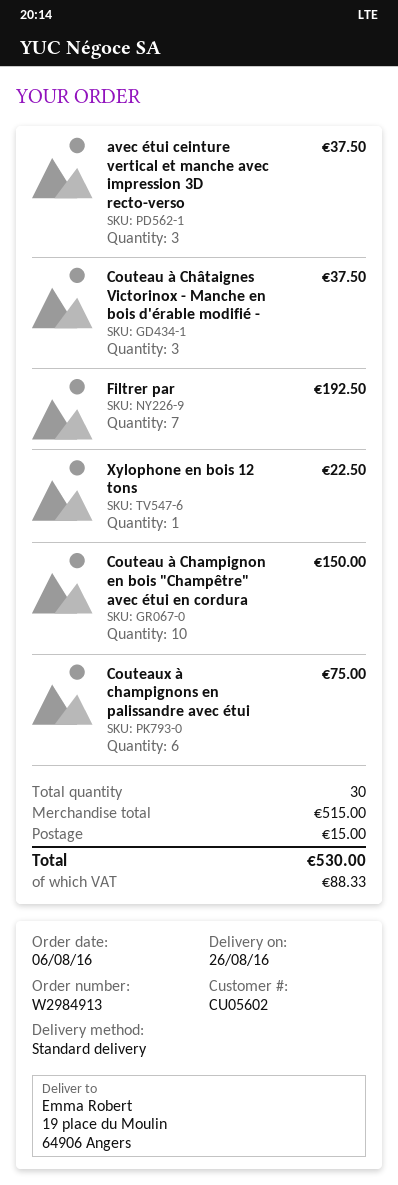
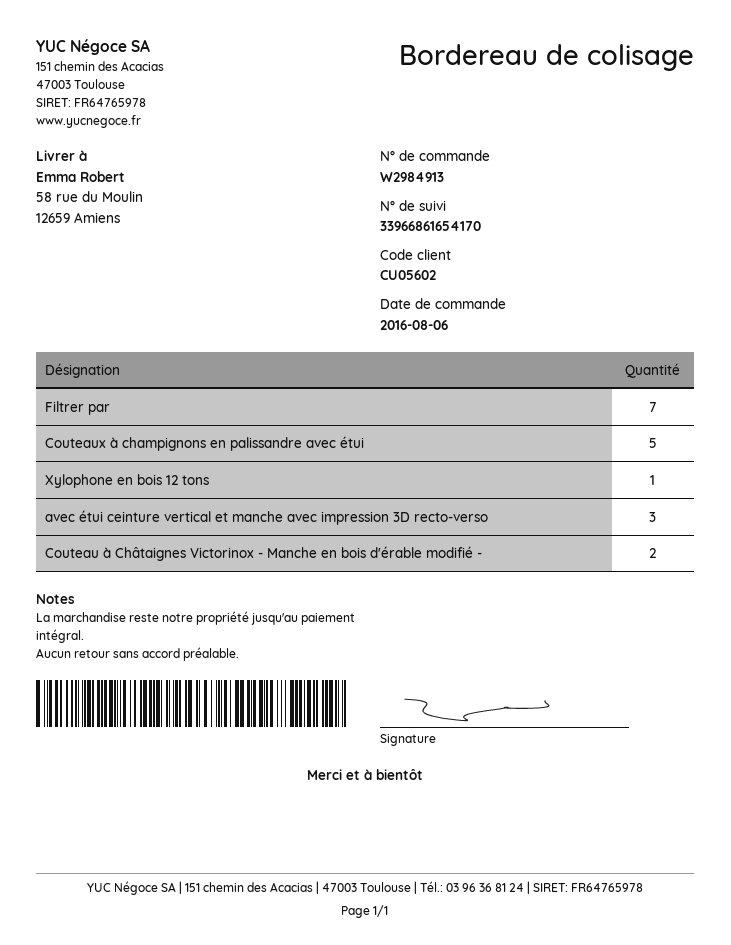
ship to: 19 place du Moulin, 64906 Angers -> 58 rue du Moulin, 12659 Amiens
Couteau à Châtaignes Victorinox - Manche en bois d'érable modifié -: 3 -> 2
Couteau à Champignon en bois "Champêtre" avec étui en cordura: 10 -> none
Couteaux à champignons en palissandre avec étui: 6 -> 5

